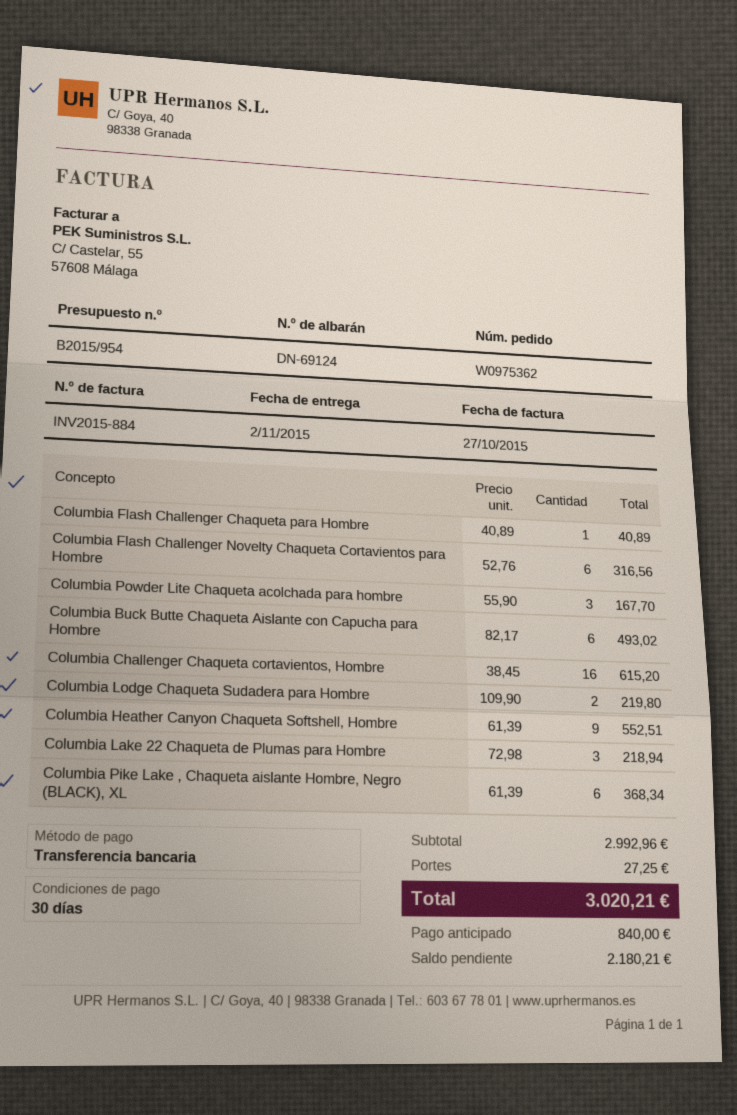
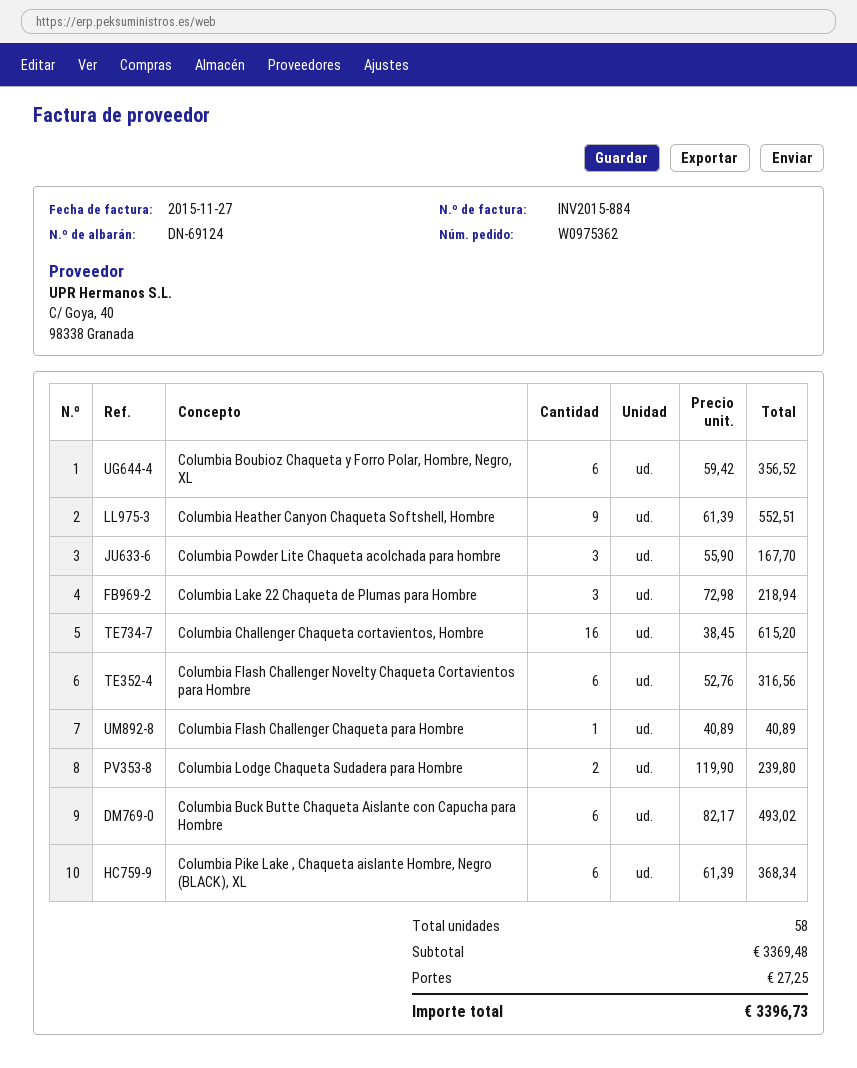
invoice date: 2015-10-27 -> 2015-11-27
Columbia Lodge Chaqueta Sudadera para Hombre: 2 x 109.90 = 219.80 -> 2 x 119.90 = 239.80
Columbia Boubioz Chaqueta y Forro Polar, Hombre, Negro, XL: none -> 6 x 59.42 = 356.52
subtotal: 2992.96 -> 3369.48
total: 3020.21 -> 3396.73

